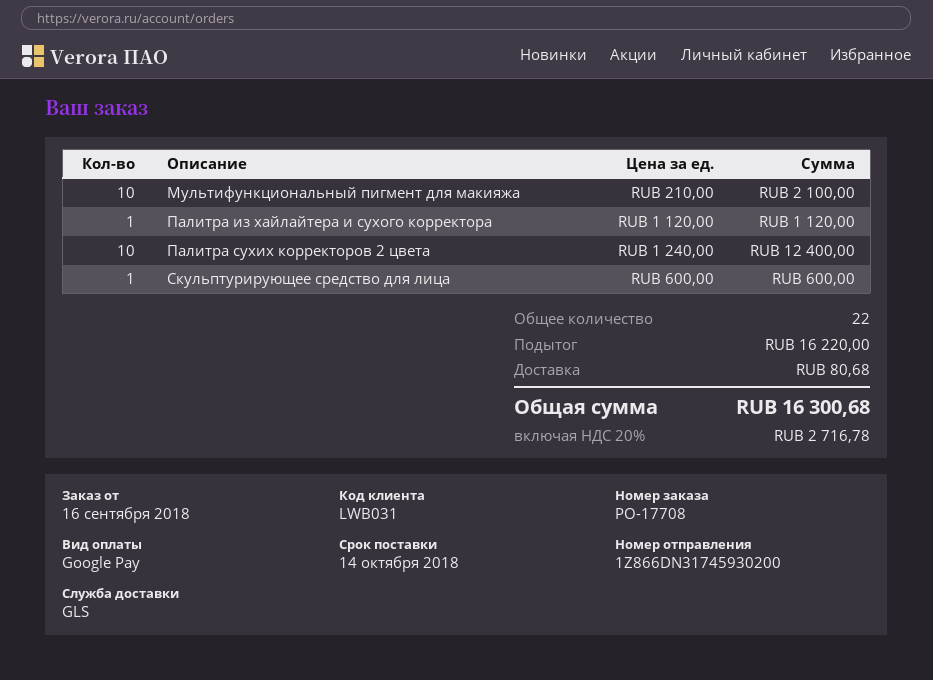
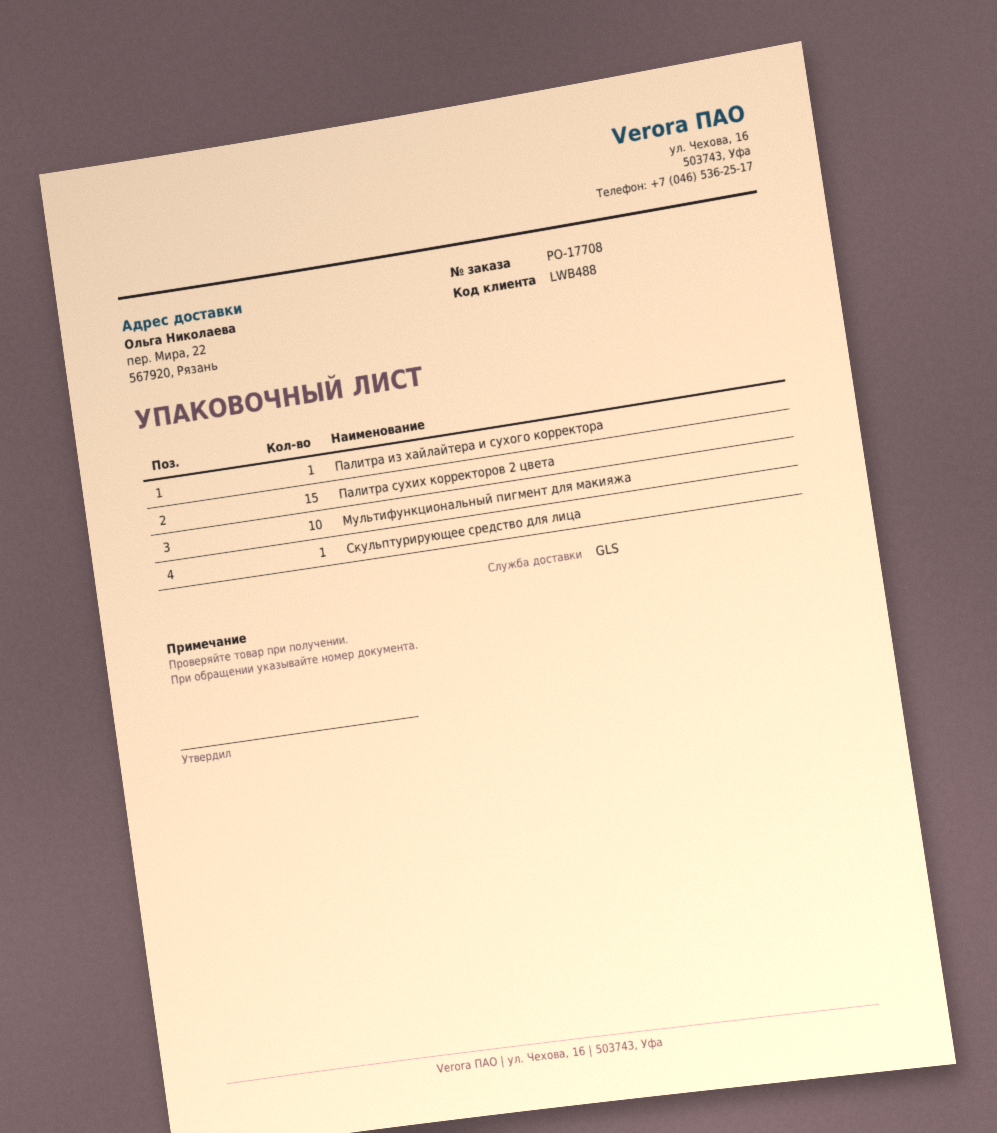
customer number: LWB031 -> LWB488
Палитра сухих корректоров 2 цвета: 10 -> 15

